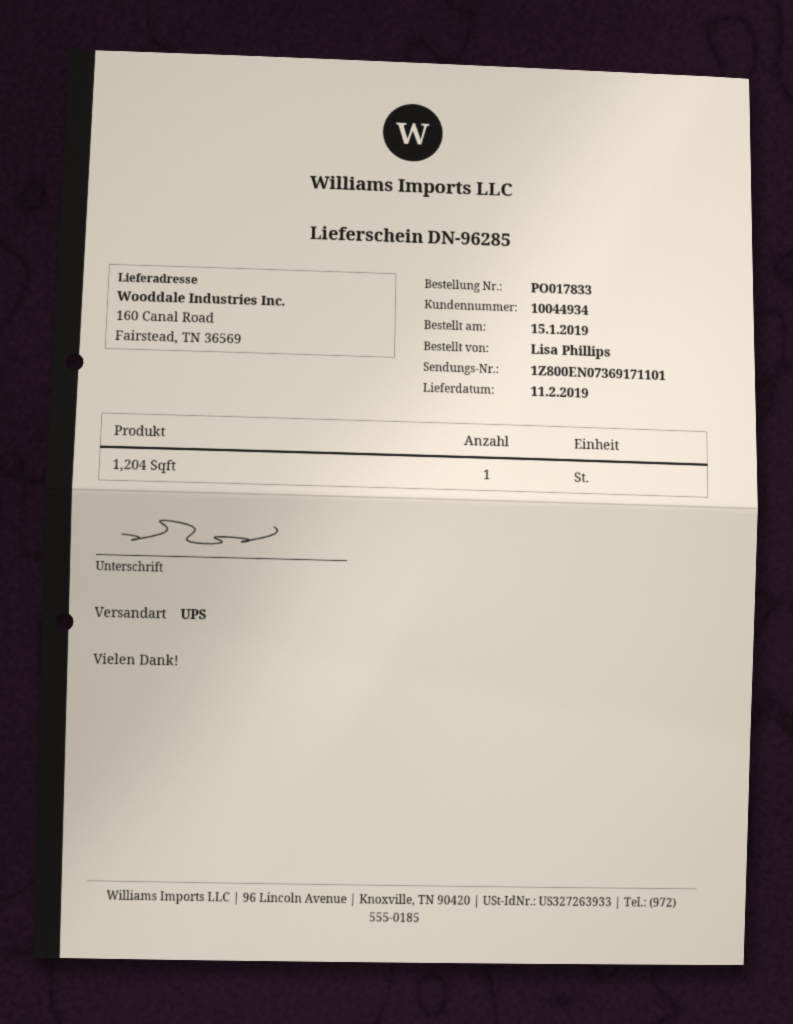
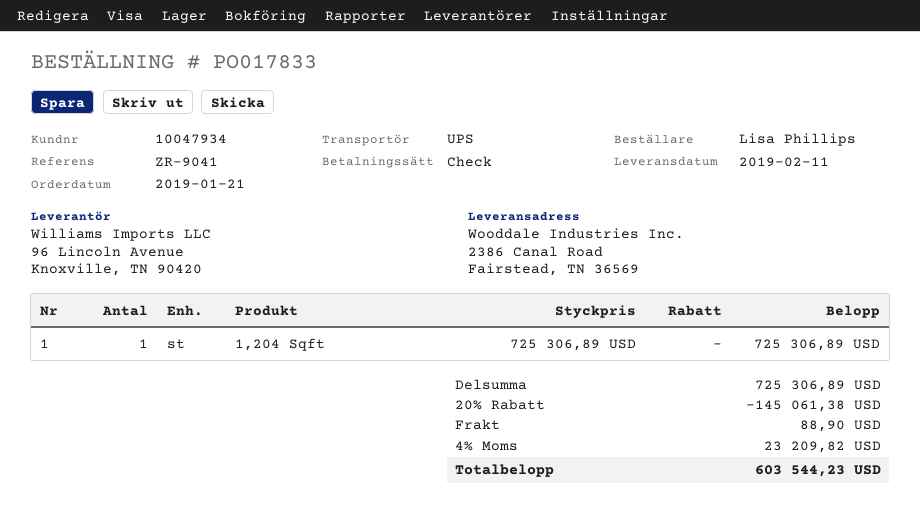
order date: 2019-01-15 -> 2019-01-21
customer number: 10044934 -> 10047934
ship to: 160 Canal Road, Fairstead, TN 36569 -> 2386 Canal Road, Fairstead, TN 36569

